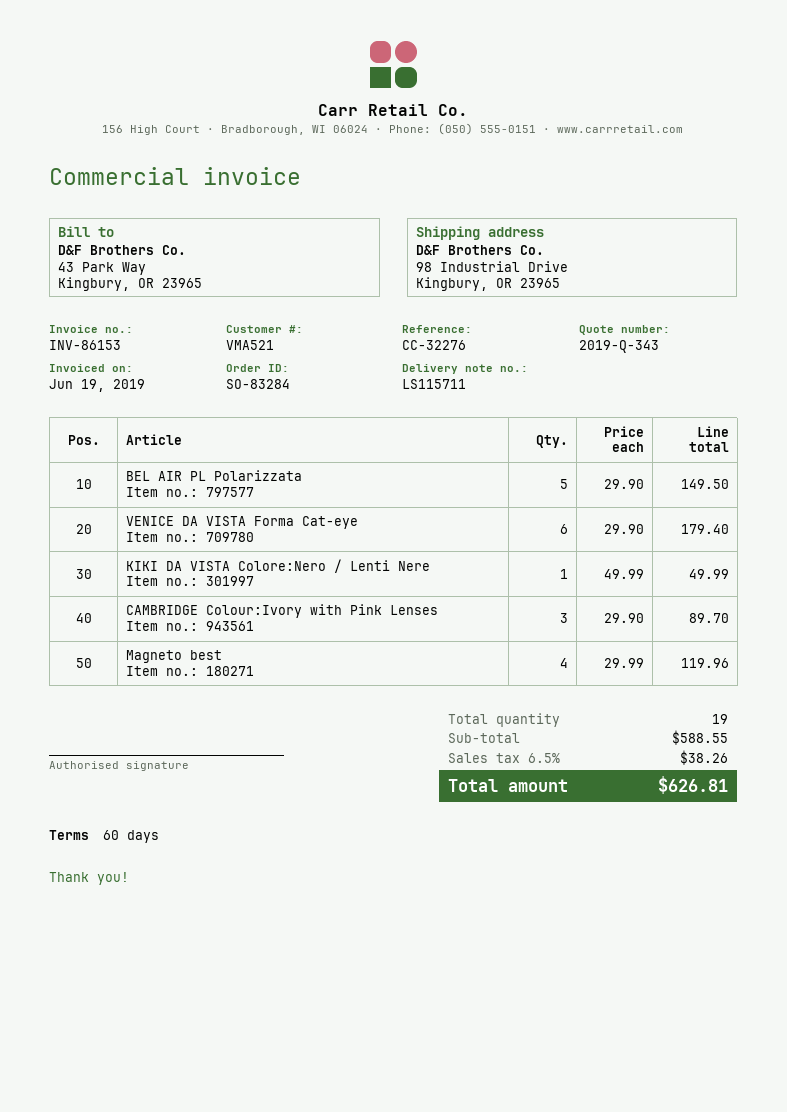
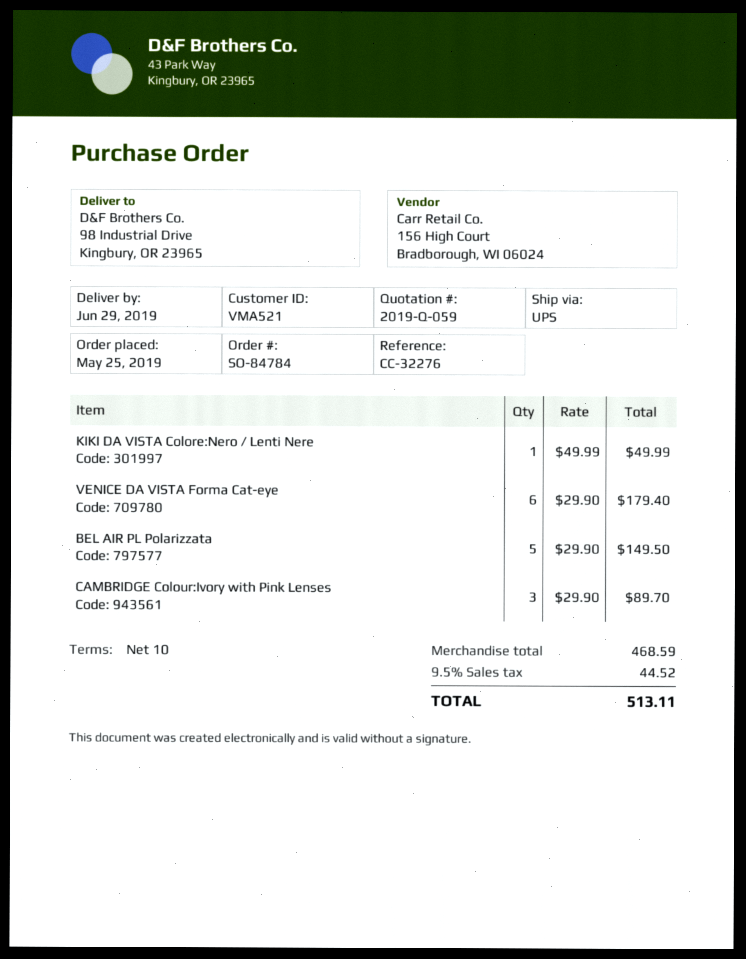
quote number: 2019-Q-343 -> 2019-Q-059
order number: SO-83284 -> SO-84784
payment terms: 60 days -> 10 days
Magneto best: 4 x 29.99 = 119.96 -> none
subtotal: 588.55 -> 468.59
tax: 6.5% = 38.26 -> 9.5% = 44.52
total: 626.81 -> 513.11

